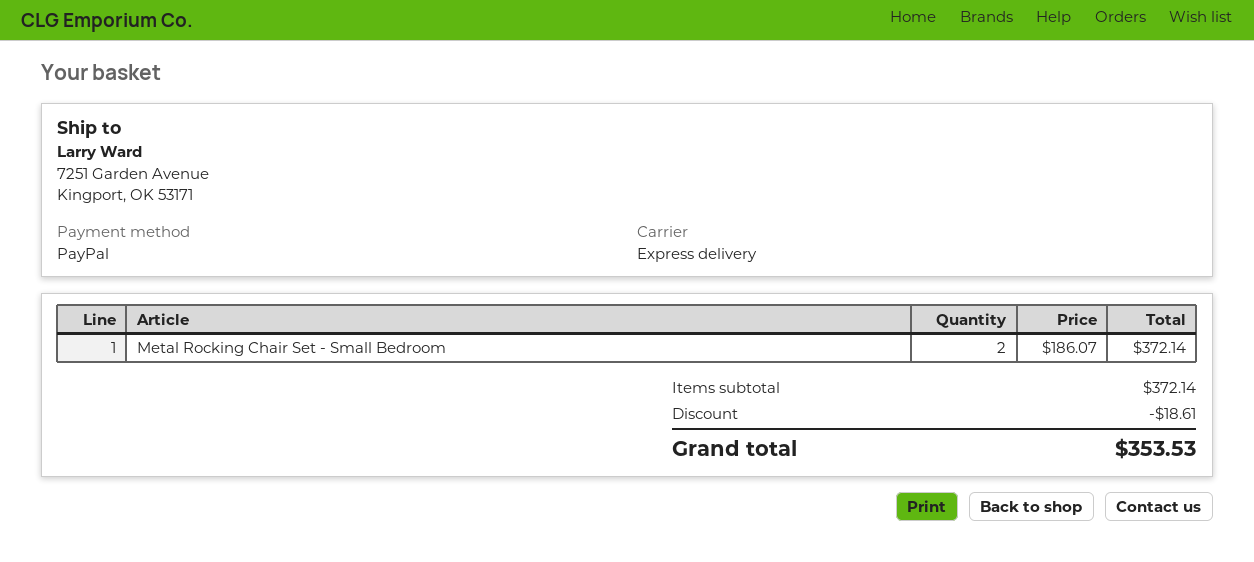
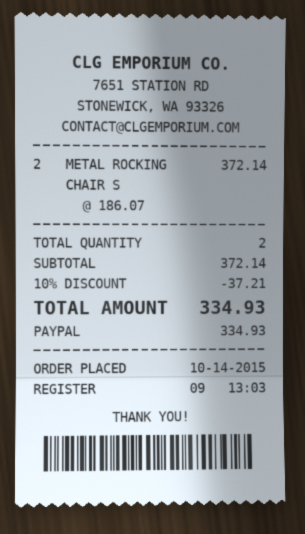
discount: 18.61 -> 37.21
total: 353.53 -> 334.93

